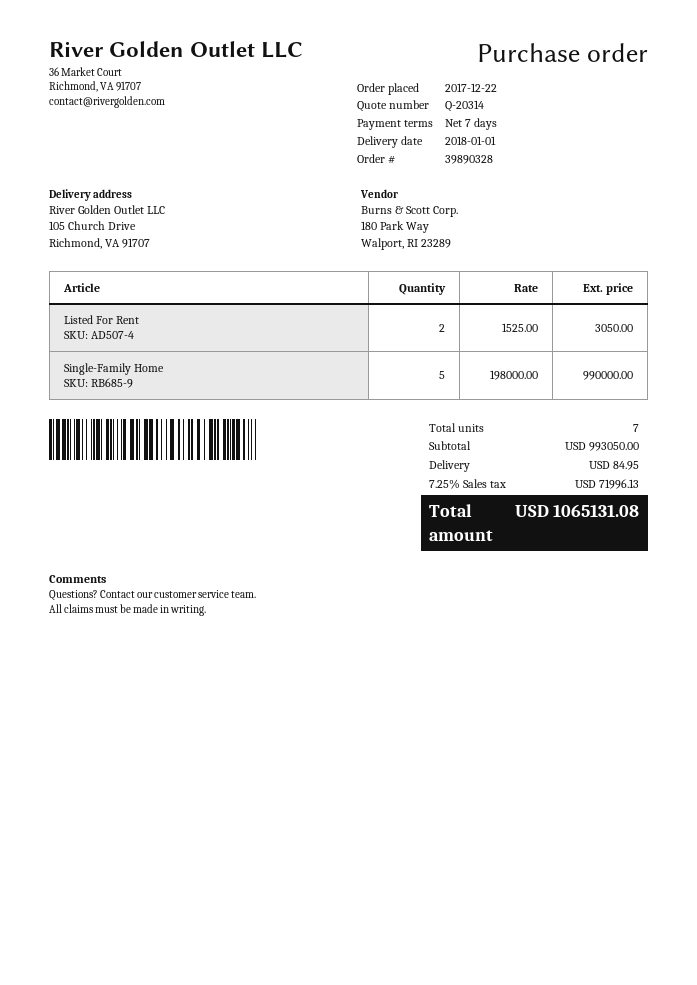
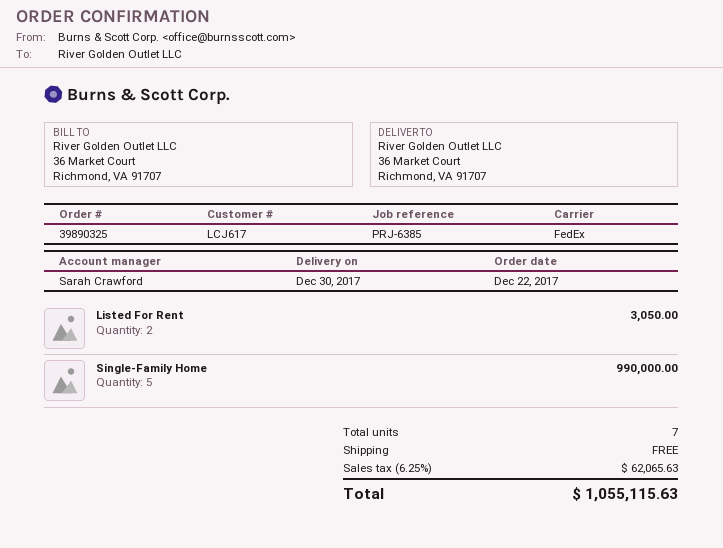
order number: 39890328 -> 39890325
delivery date: 2018-01-01 -> 2017-12-30
ship to: 105 Church Drive, Richmond, VA 91707 -> 36 Market Court, Richmond, VA 91707
shipping: 84.95 -> 0.00
tax: 7.25% = 71996.13 -> 6.25% = 62065.63
total: 1065131.08 -> 1055115.63

